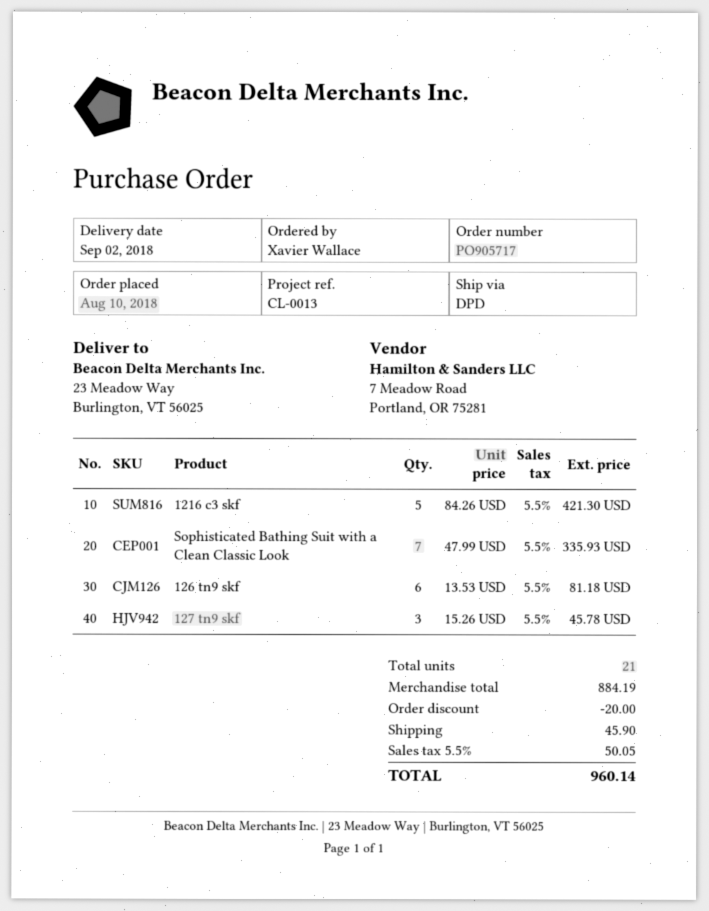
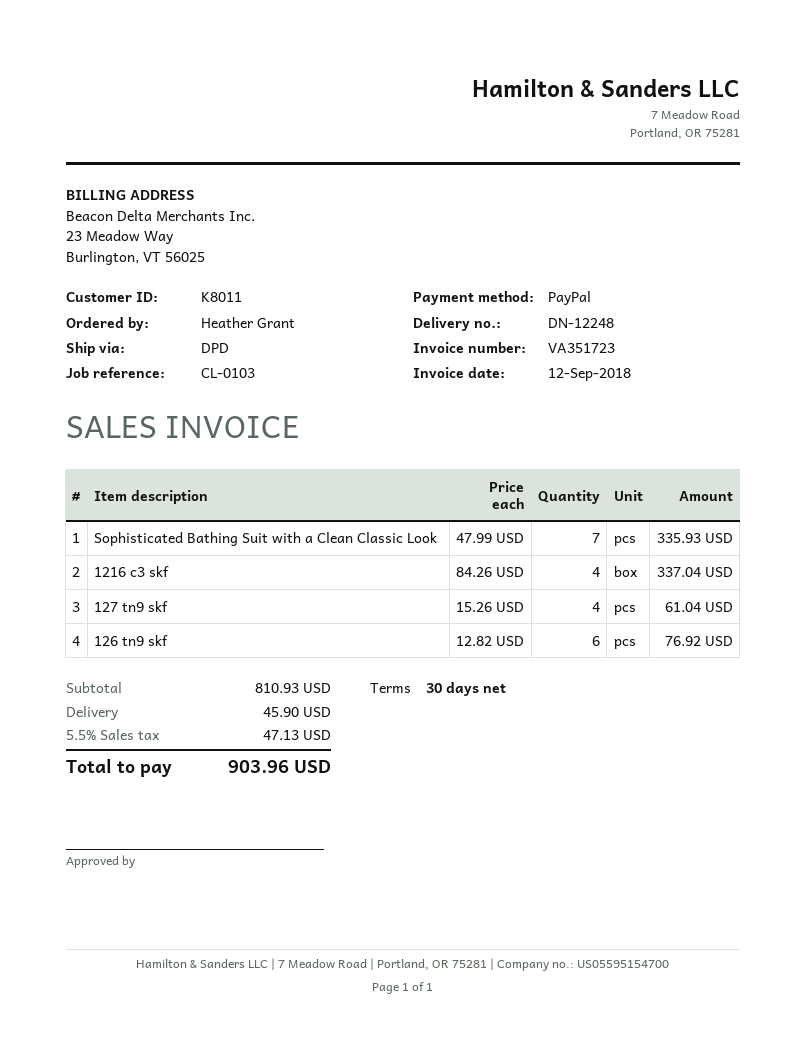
reference: CL-0013 -> CL-0103
ordered by: Xavier Wallace -> Heather Grant
1216 c3 skf: 5 x 84.26 = 421.30 -> 4 x 84.26 = 337.04
126 tn9 skf: 6 x 13.53 = 81.18 -> 6 x 12.82 = 76.92
127 tn9 skf: 3 x 15.26 = 45.78 -> 4 x 15.26 = 61.04
subtotal: 884.19 -> 810.93
discount: 20.00 -> none
tax: 5.5% = 50.05 -> 5.5% = 47.13
total: 960.14 -> 903.96

